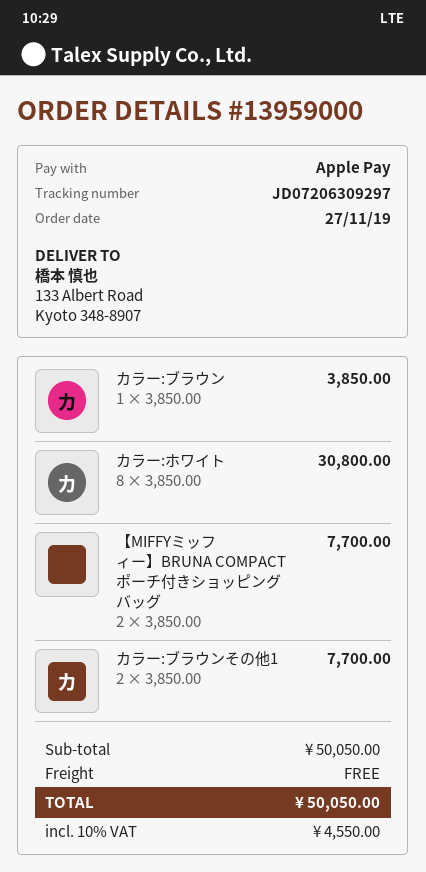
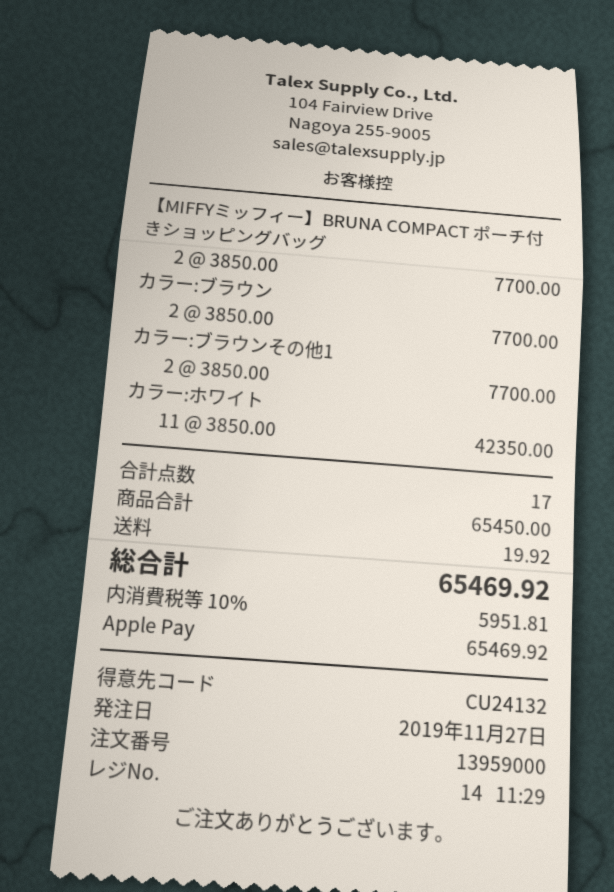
カラー:ブラウン: 1 x 3850.00 = 3850.00 -> 2 x 3850.00 = 7700.00
カラー:ホワイト: 8 x 3850.00 = 30800.00 -> 11 x 3850.00 = 42350.00
subtotal: 50050.00 -> 65450.00
shipping: 0.00 -> 19.92
tax: 10% = 4550.00 -> 10% = 5951.81
total: 50050.00 -> 65469.92

